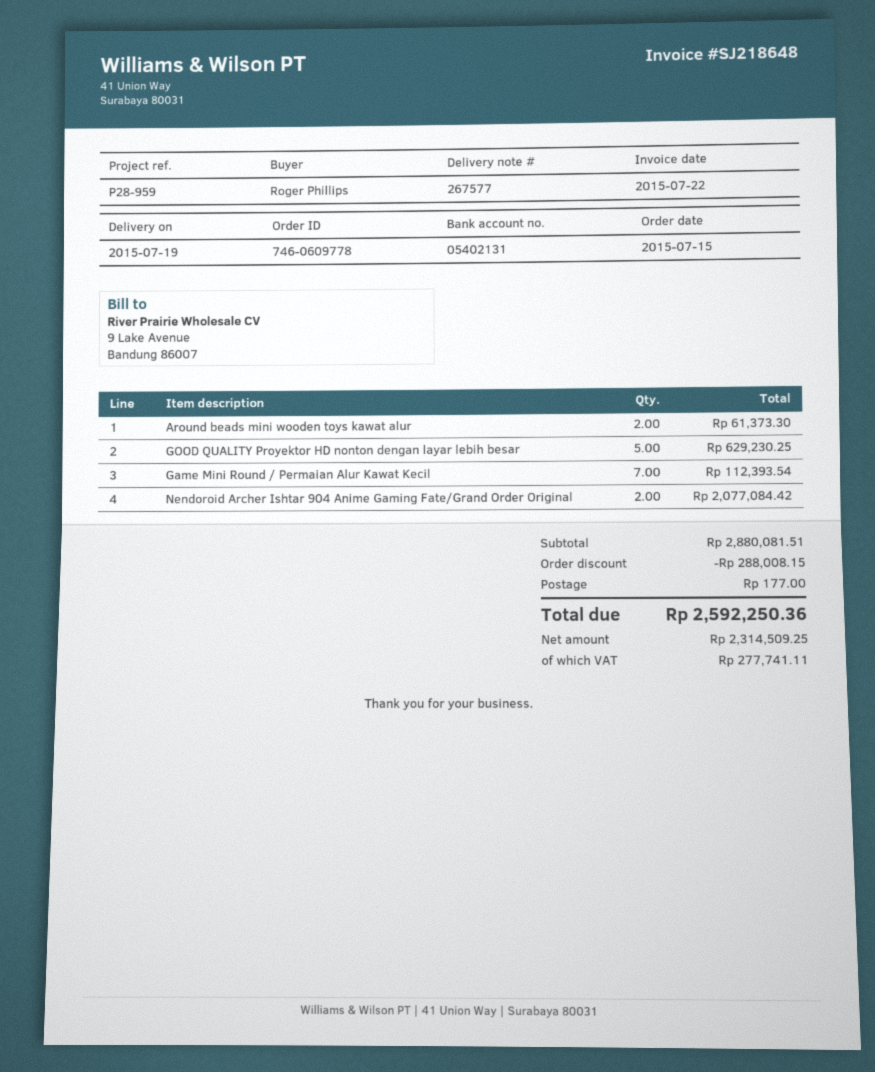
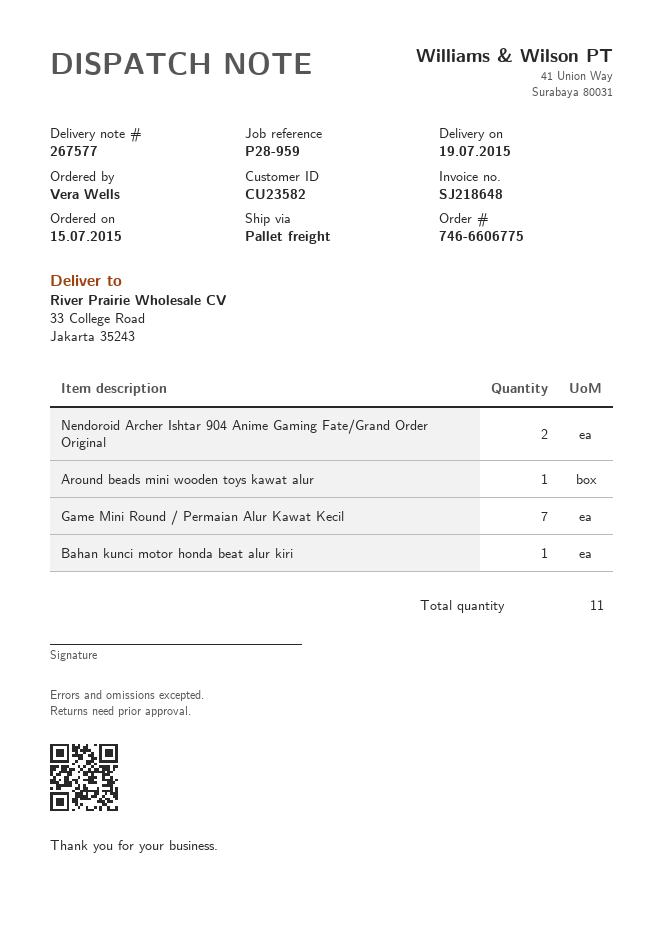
order number: 746-0609778 -> 746-6606775
ordered by: Roger Phillips -> Vera Wells
Around beads mini wooden toys kawat alur: 2 -> 1
GOOD QUALITY Proyektor HD nonton dengan layar lebih besar: 5 -> none
Bahan kunci motor honda beat alur kiri: none -> 1

